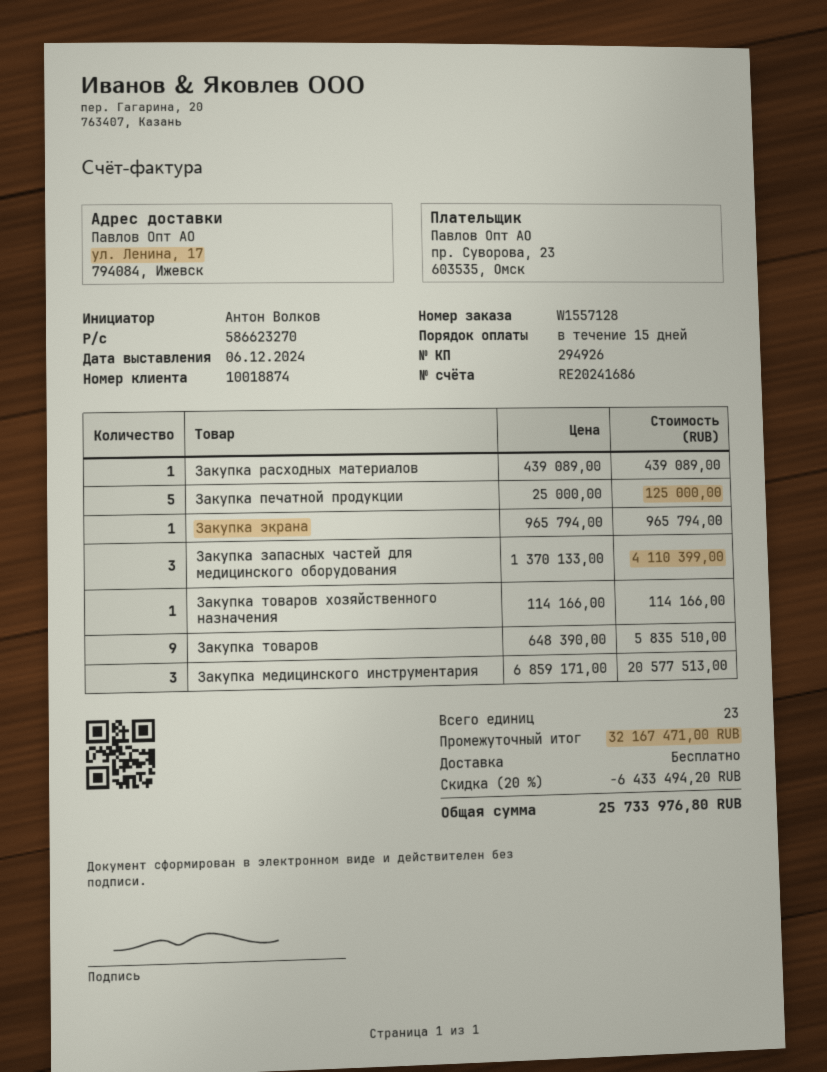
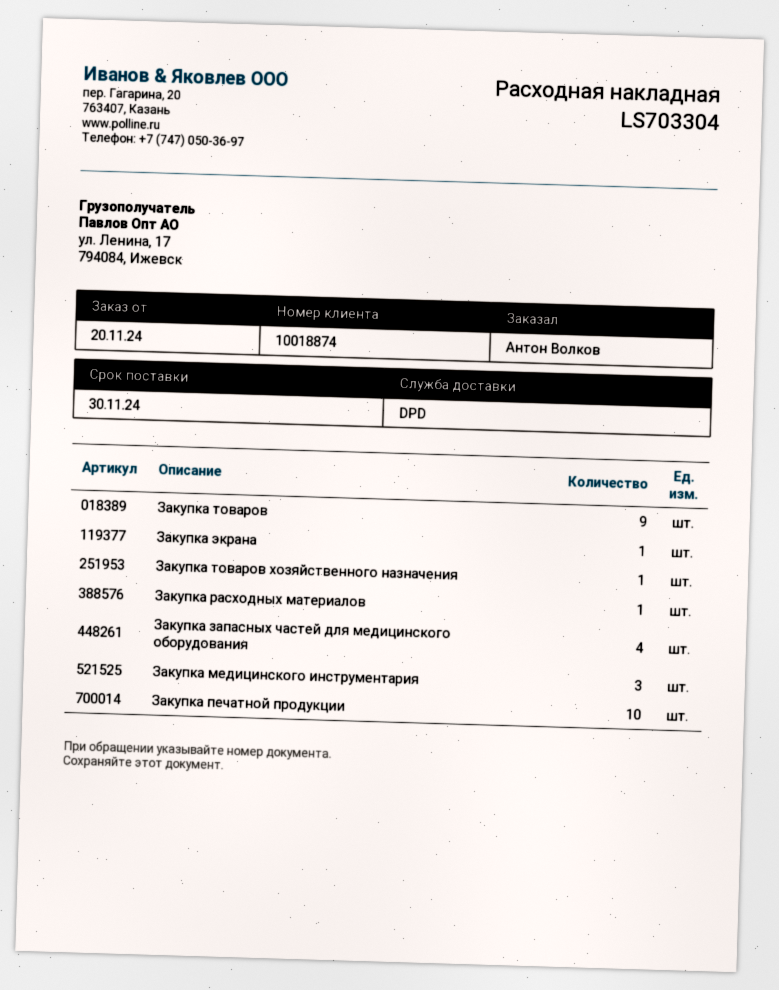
Закупка печатной продукции: 5 -> 10
Закупка запасных частей для медицинского оборудования: 3 -> 4

